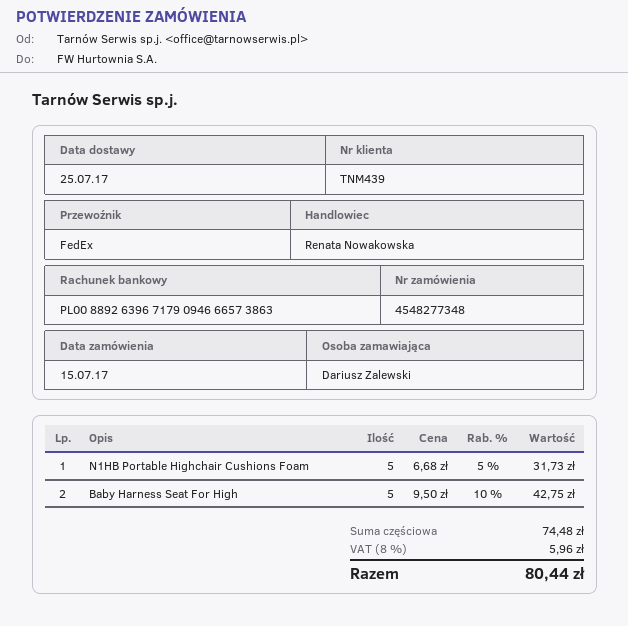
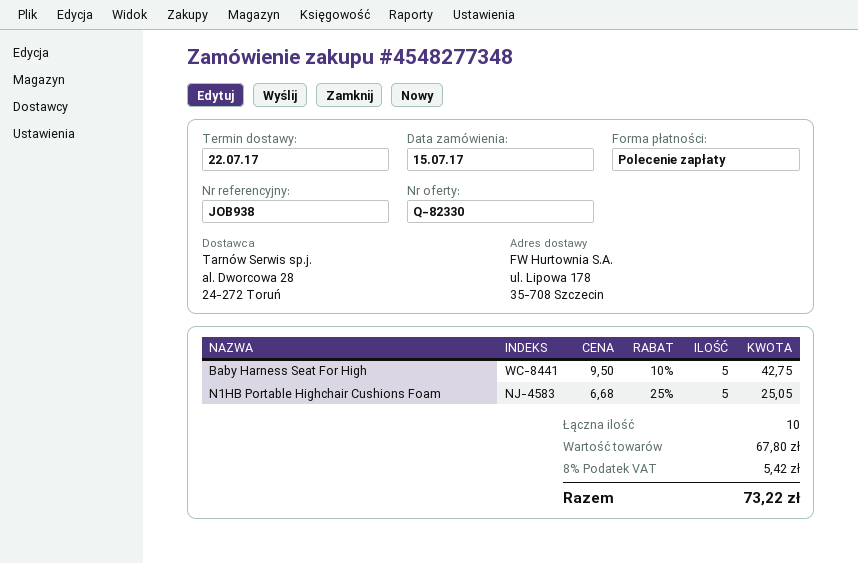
delivery date: 2017-07-25 -> 2017-07-22
N1HB Portable Highchair Cushions Foam: 5 x 6.68 - 5% = 31.73 -> 5 x 6.68 - 25% = 25.05
subtotal: 74.48 -> 67.80
tax: 8% = 5.96 -> 8% = 5.42
total: 80.44 -> 73.22

